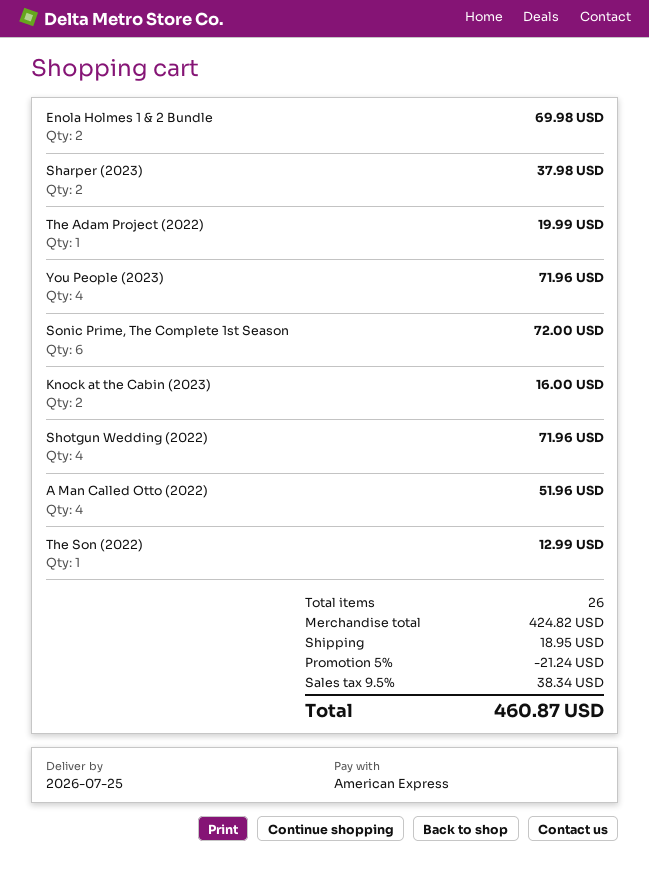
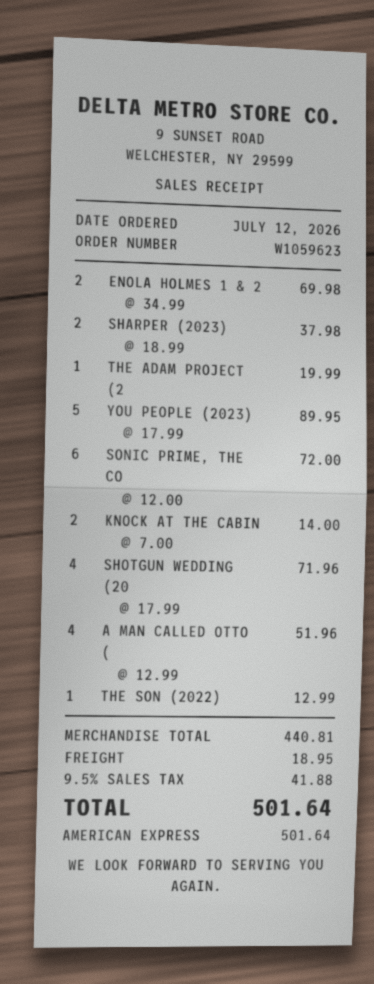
You People (2023): 4 for 71.96 -> 5 for 89.95
Knock at the Cabin (2023): 2 for 16.00 -> 2 for 14.00
subtotal: 424.82 -> 440.81
discount: 5% = 21.24 -> none
tax: 9.5% = 38.34 -> 9.5% = 41.88
total: 460.87 -> 501.64

